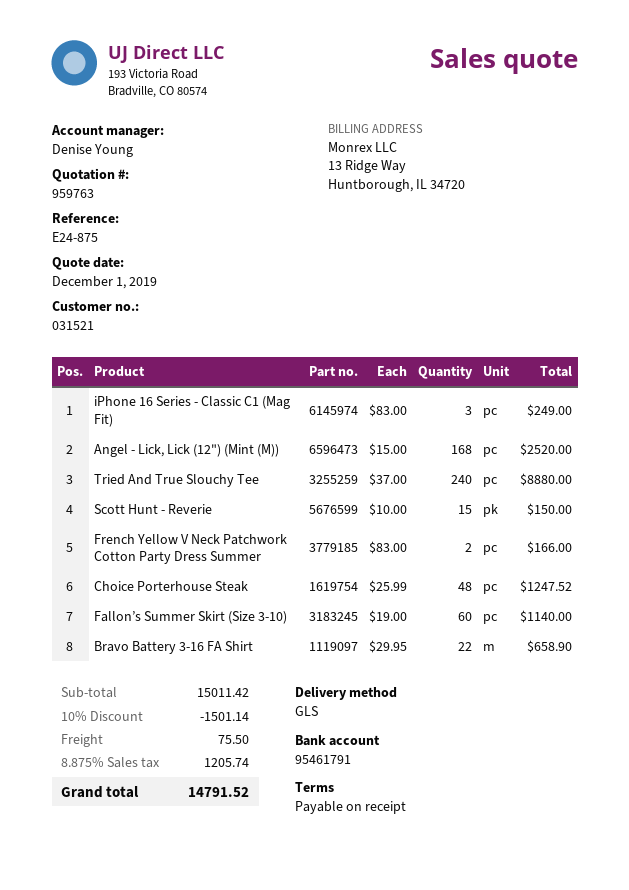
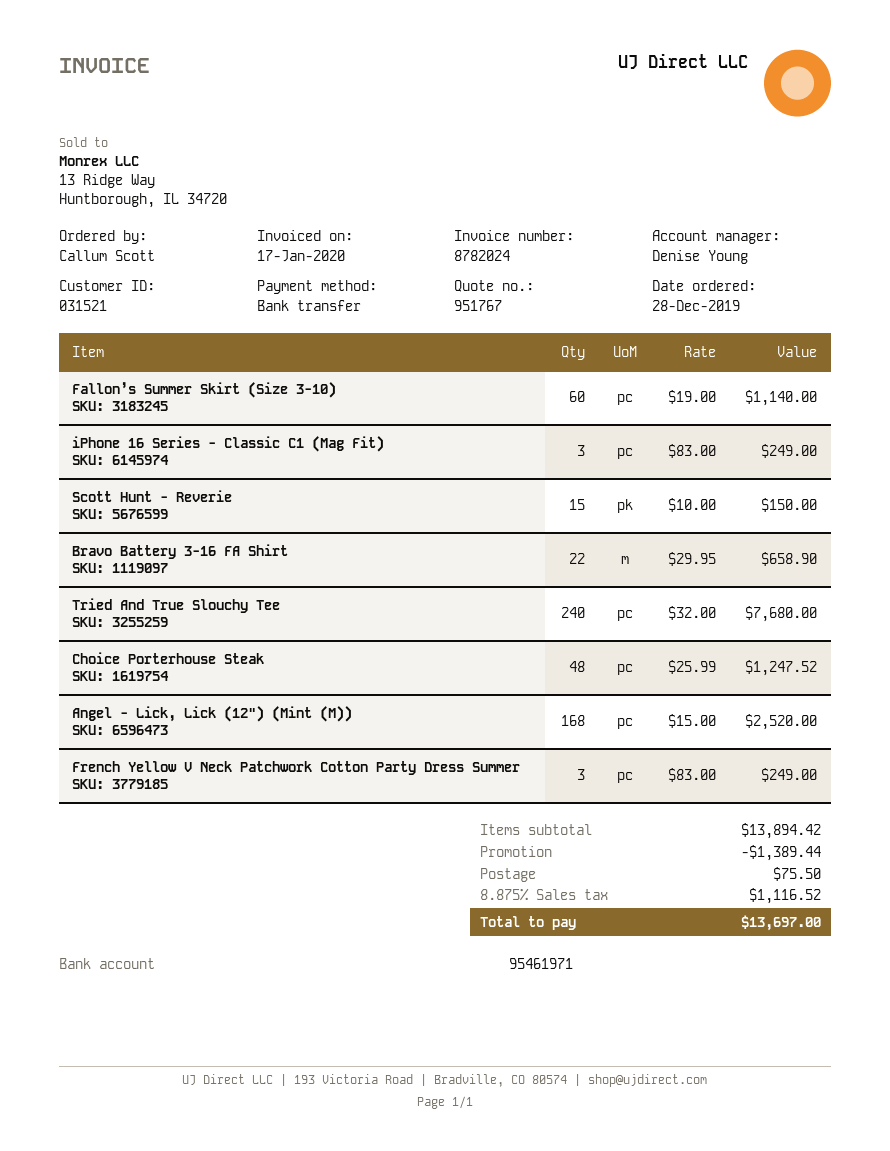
quote number: 959763 -> 951767
bank account: 95461791 -> 95461971
Tried And True Slouchy Tee: 240 x 37.00 = 8880.00 -> 240 x 32.00 = 7680.00
French Yellow V Neck Patchwork Cotton Party Dress Summer: 2 x 83.00 = 166.00 -> 3 x 83.00 = 249.00
subtotal: 15011.42 -> 13894.42
discount: 1501.14 -> 1389.44
tax: 8.875% = 1205.74 -> 8.875% = 1116.52
total: 14791.52 -> 13697.00

